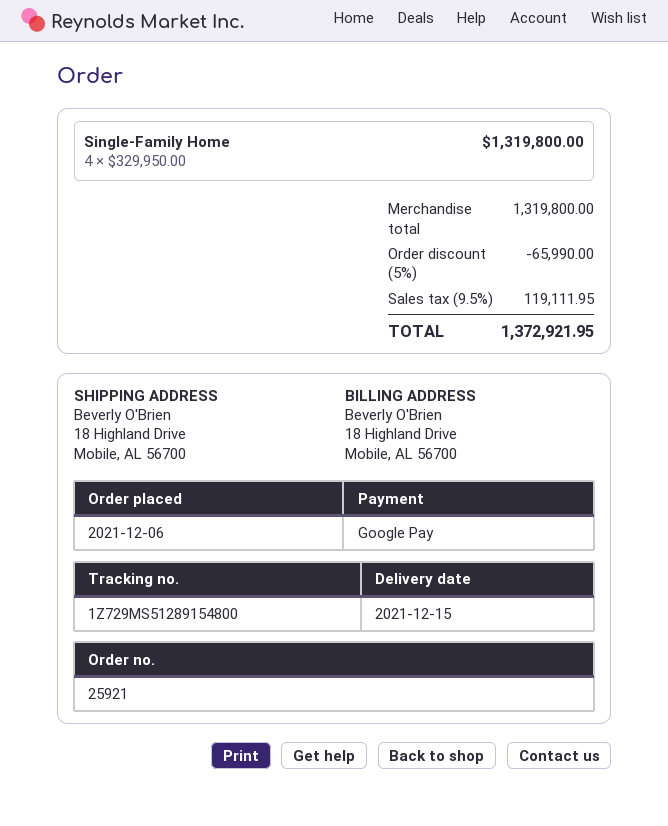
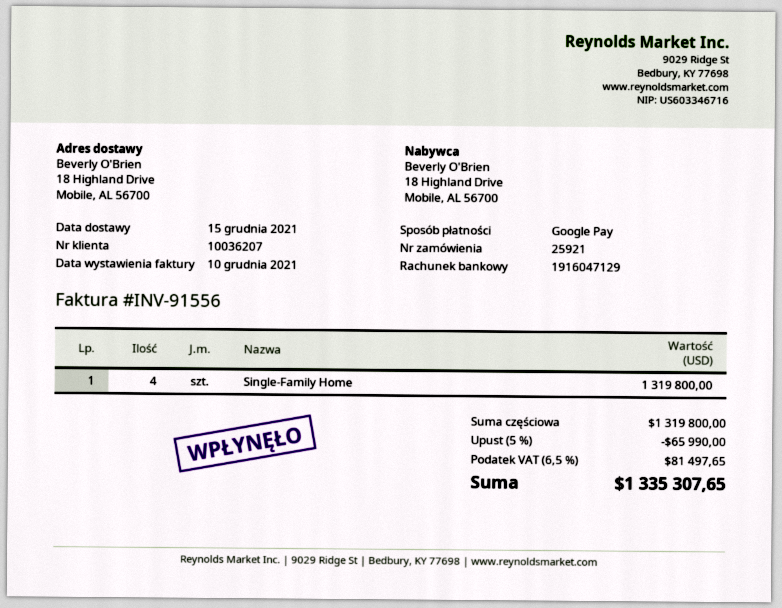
tax: 9.5% = 119111.95 -> 6.5% = 81497.65
total: 1372921.95 -> 1335307.65

